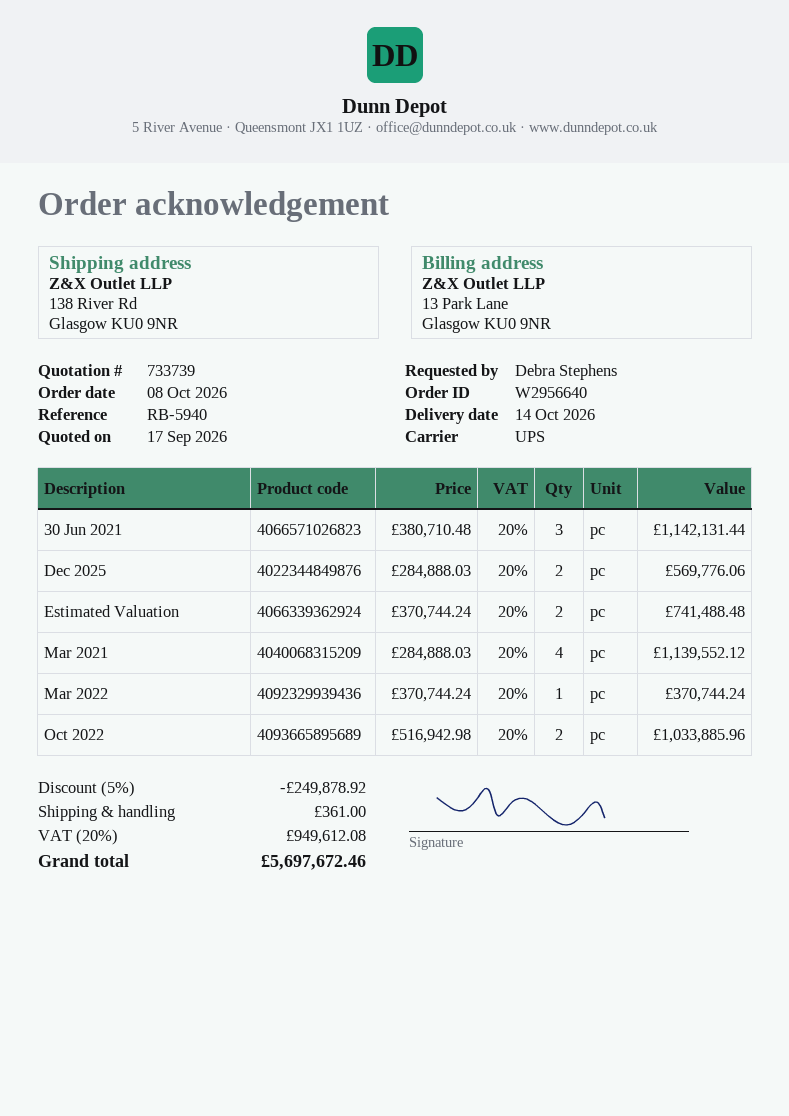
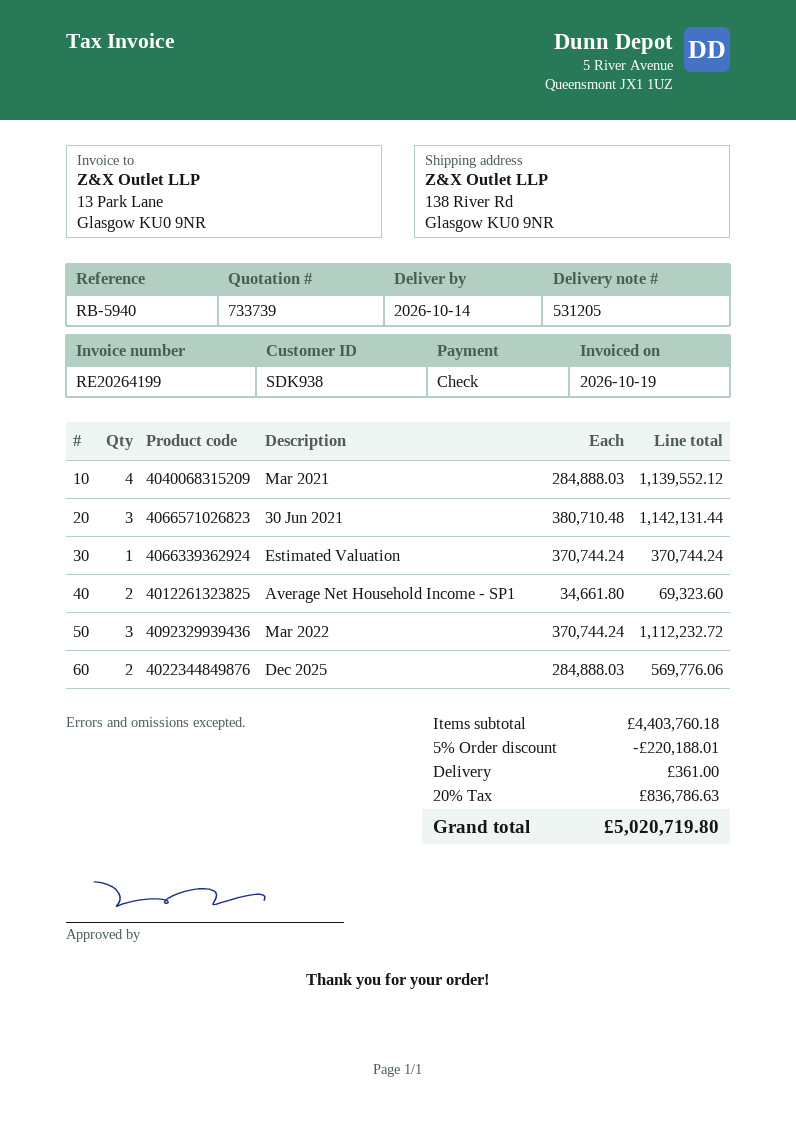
Estimated Valuation: 2 x 370744.24 = 741488.48 -> 1 x 370744.24 = 370744.24
Mar 2022: 1 x 370744.24 = 370744.24 -> 3 x 370744.24 = 1112232.72
Oct 2022: 2 x 516942.98 = 1033885.96 -> none
Average Net Household Income - SP1: none -> 2 x 34661.80 = 69323.60
discount: 5% = 249878.92 -> 5% = 220188.01
tax: 20% = 949612.08 -> 20% = 836786.63
total: 5697672.46 -> 5020719.80

